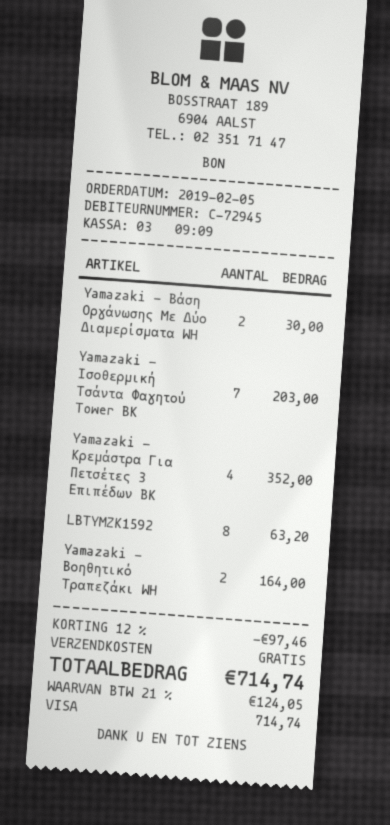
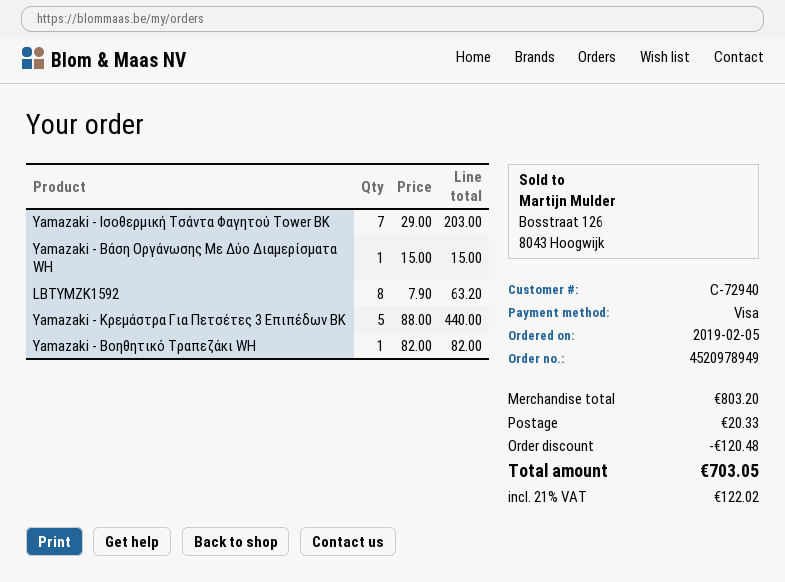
customer number: C-72945 -> C-72940
Yamazaki - Βάση Οργάνωσης Με Δύο Διαμερίσματα WH: 2 for 30.00 -> 1 for 15.00
Yamazaki - Κρεμάστρα Για Πετσέτες 3 Επιπέδων BK: 4 for 352.00 -> 5 for 440.00
Yamazaki - Βοηθητικό Τραπεζάκι WH: 2 for 164.00 -> 1 for 82.00
discount: 97.46 -> 120.48
shipping: 0.00 -> 20.33
tax: 21% = 124.05 -> 21% = 122.02
total: 714.74 -> 703.05

